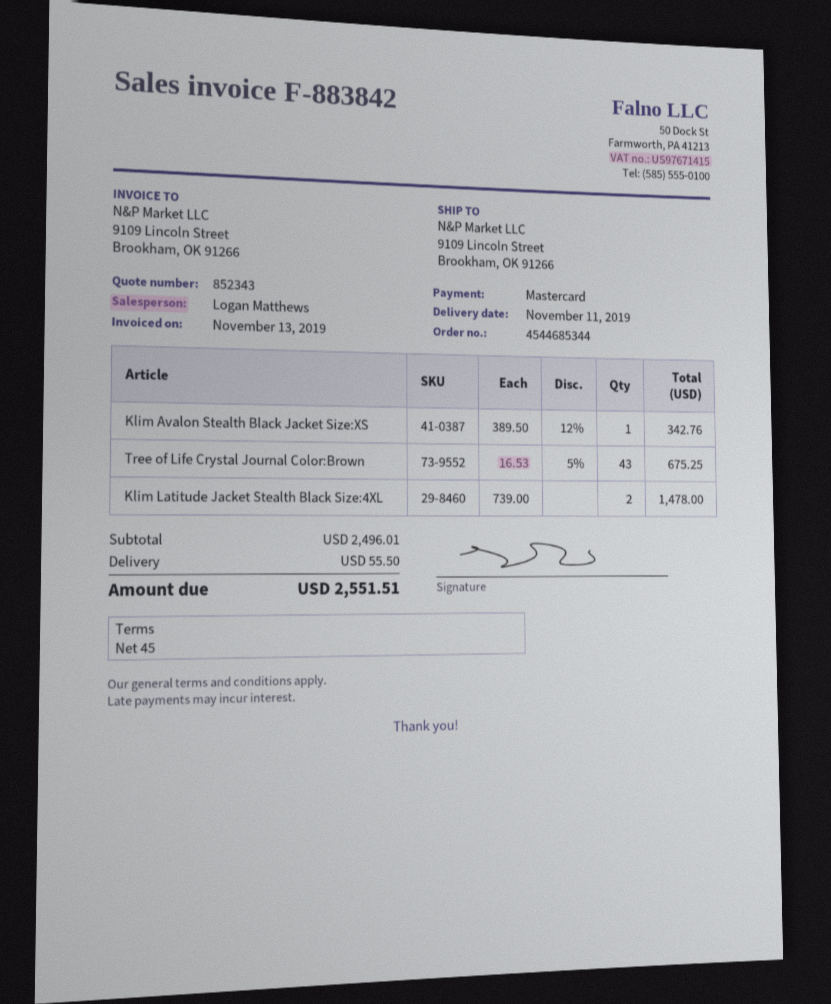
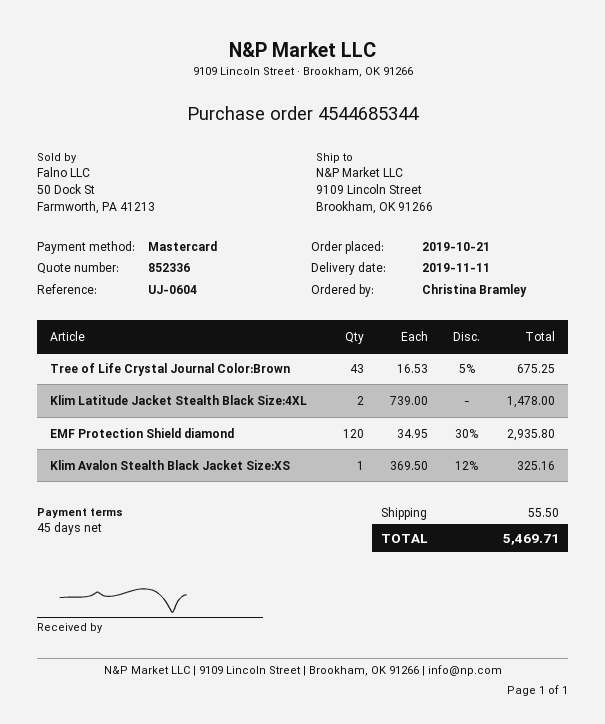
quote number: 852343 -> 852336
Klim Avalon Stealth Black Jacket Size:XS: 1 x 389.50 - 12% = 342.76 -> 1 x 369.50 - 12% = 325.16
EMF Protection Shield diamond: none -> 120 x 34.95 - 30% = 2935.80
total: 2551.51 -> 5469.71

